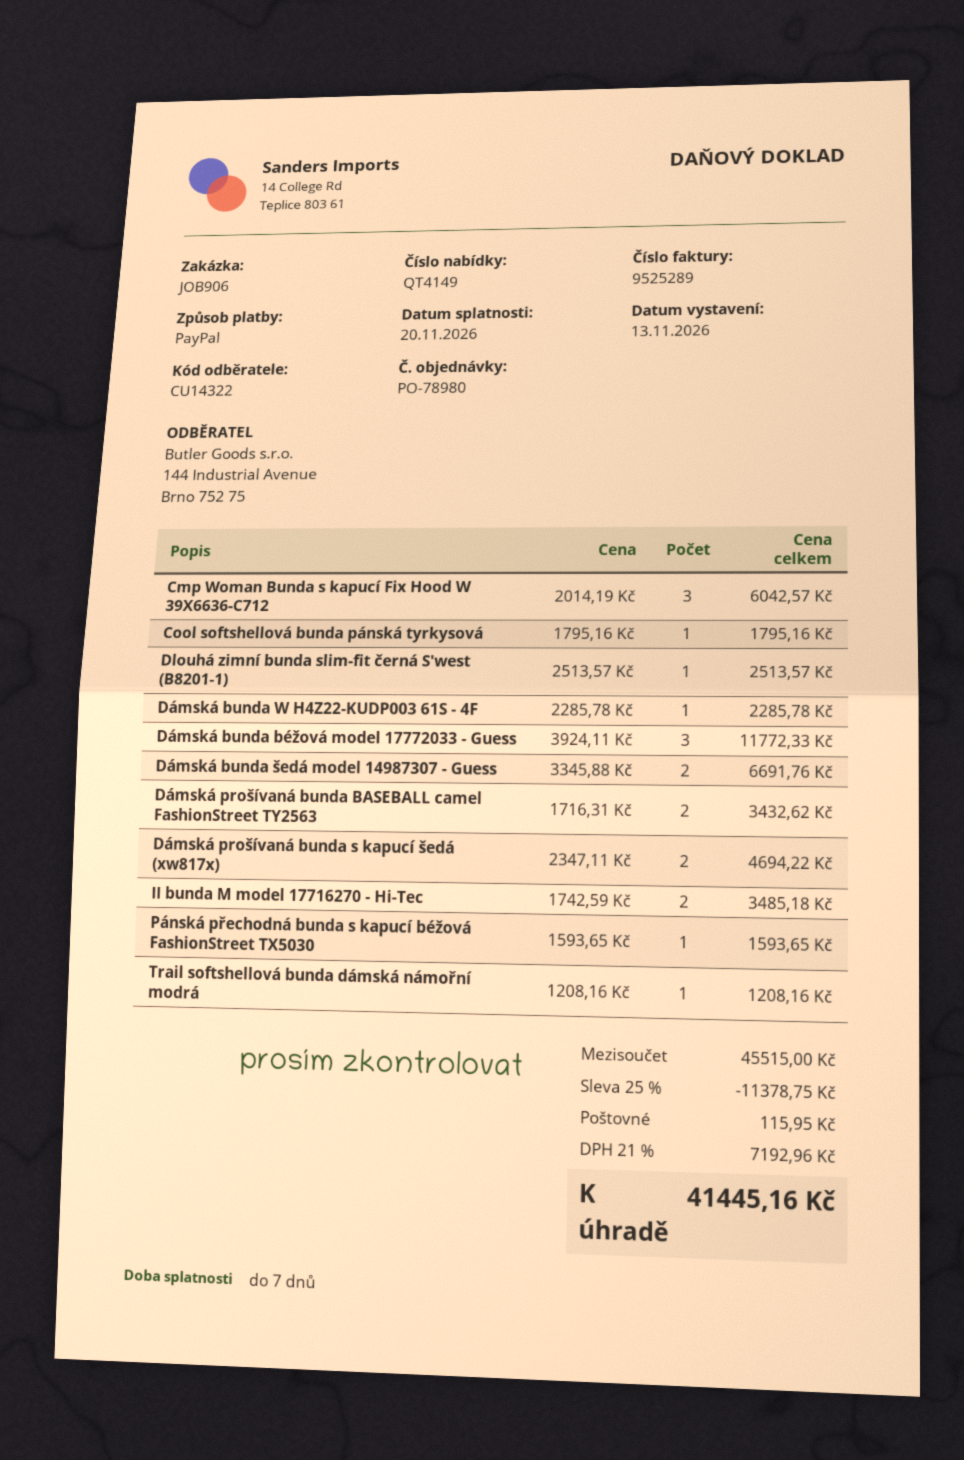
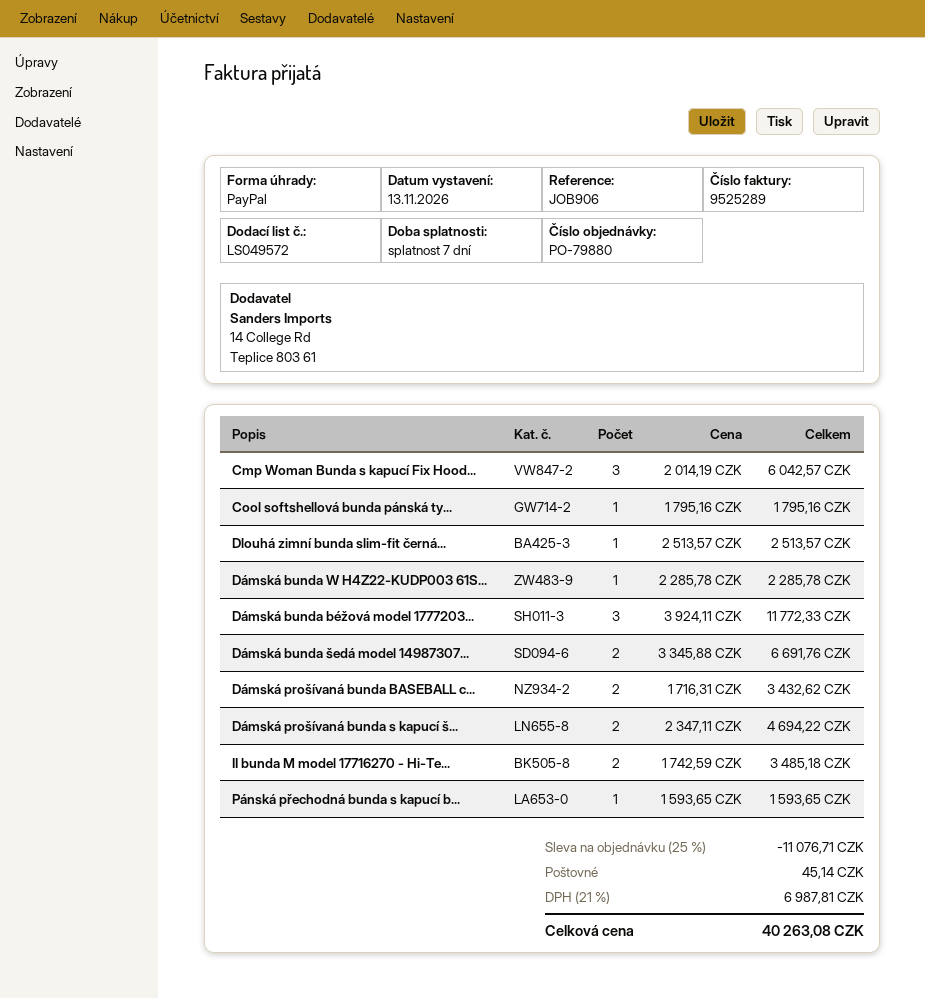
order number: PO-78980 -> PO-79880
Trail softshellová bunda dámská námořní modrá: 1 x 1208.16 = 1208.16 -> none
discount: 25% = 11378.75 -> 25% = 11076.71
shipping: 115.95 -> 45.14
tax: 21% = 7192.96 -> 21% = 6987.81
total: 41445.16 -> 40263.08

